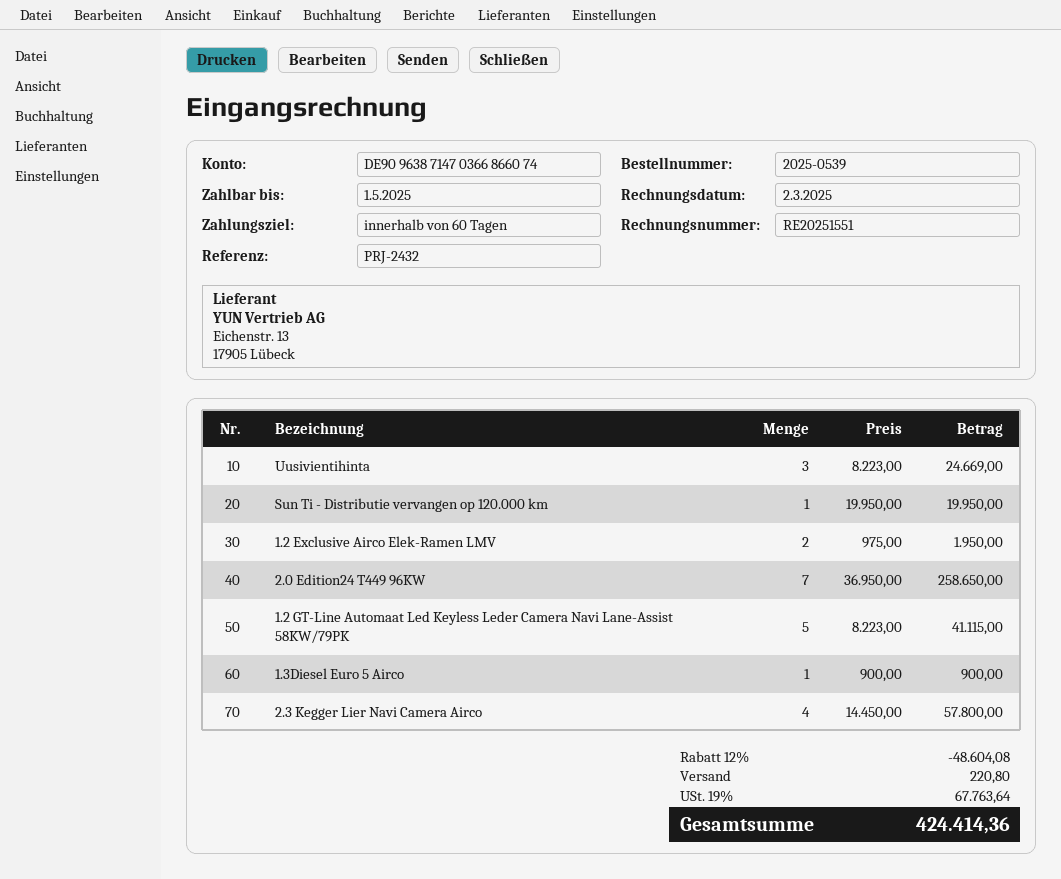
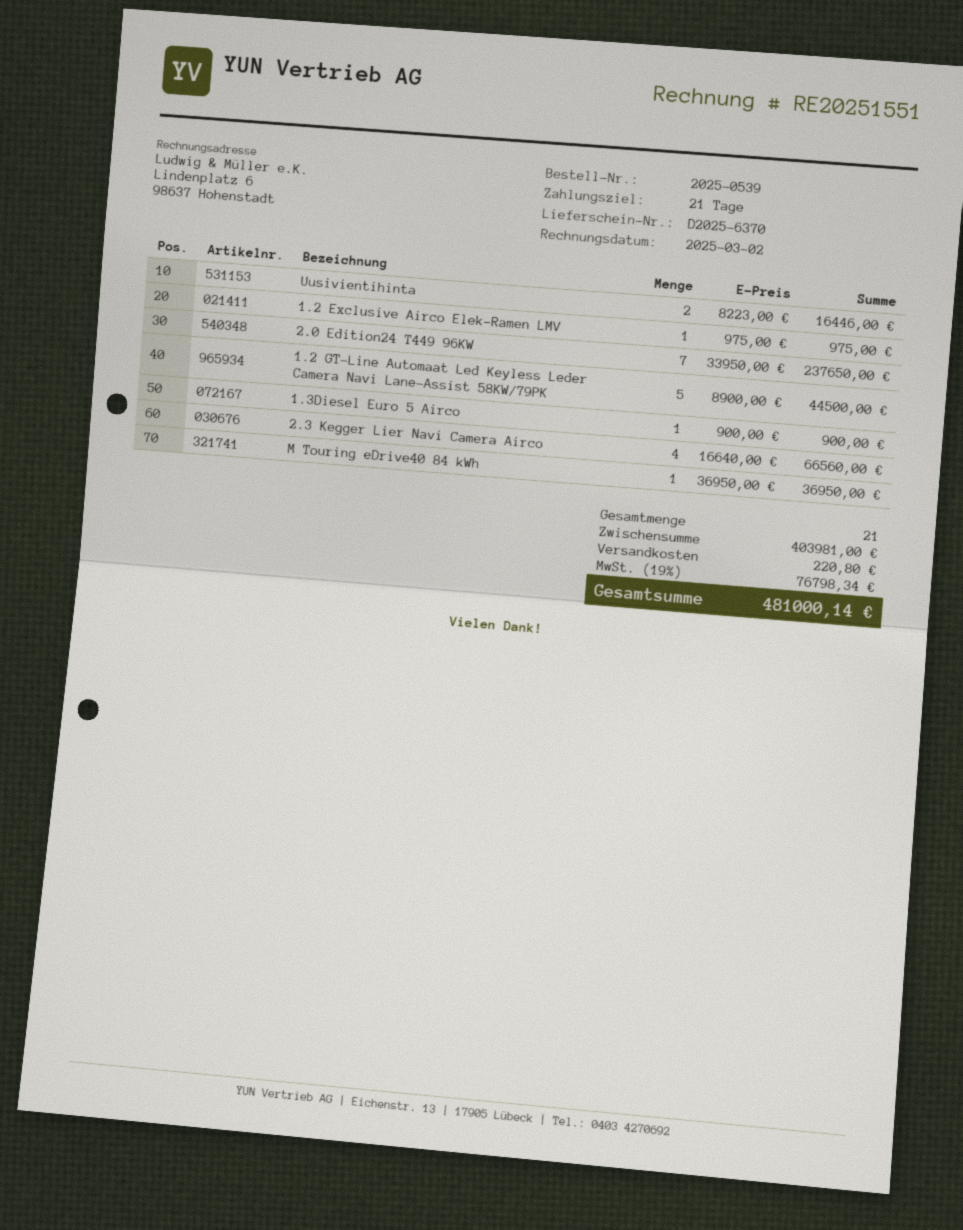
payment terms: 60 days -> 21 days
Uusivientihinta: 3 x 8223.00 = 24669.00 -> 2 x 8223.00 = 16446.00
Sun Ti - Distributie vervangen op 120.000 km: 1 x 19950.00 = 19950.00 -> none
1.2 Exclusive Airco Elek-Ramen LMV: 2 x 975.00 = 1950.00 -> 1 x 975.00 = 975.00
2.0 Edition24 T449 96KW: 7 x 36950.00 = 258650.00 -> 7 x 33950.00 = 237650.00
1.2 GT-Line Automaat Led Keyless Leder Camera Navi Lane-Assist 58KW/79PK: 5 x 8223.00 = 41115.00 -> 5 x 8900.00 = 44500.00
2.3 Kegger Lier Navi Camera Airco: 4 x 14450.00 = 57800.00 -> 4 x 16640.00 = 66560.00
M Touring eDrive40 84 kWh: none -> 1 x 36950.00 = 36950.00
discount: 12% = 48604.08 -> none
tax: 19% = 67763.64 -> 19% = 76798.34
total: 424414.36 -> 481000.14

